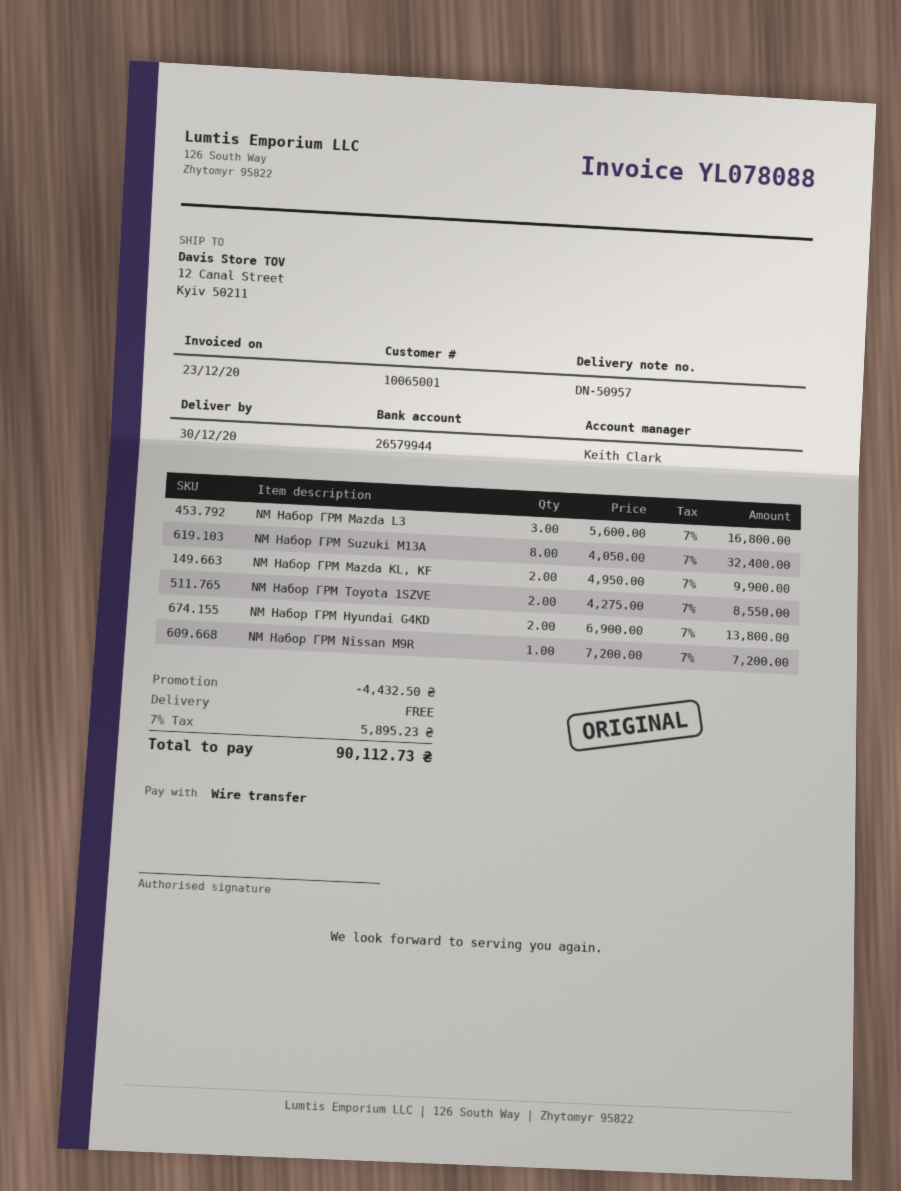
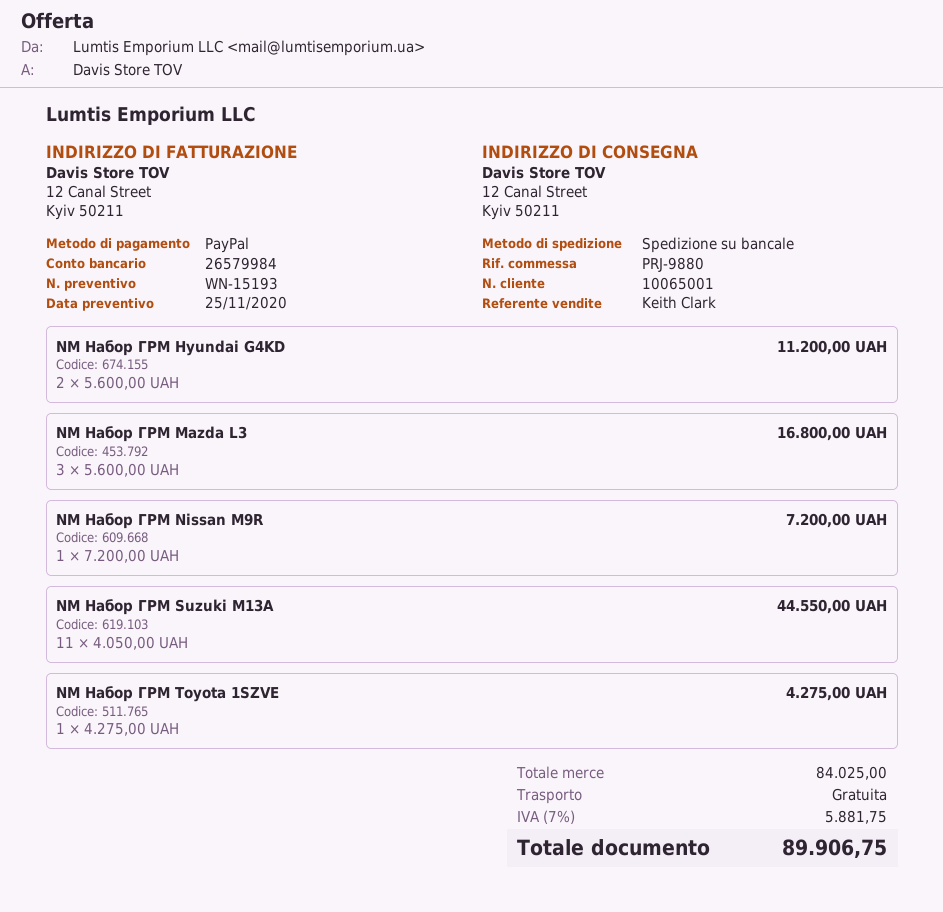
payment method: bank transfer -> PayPal
bank account: 26579944 -> 26579984
NM Набор ГРМ Suzuki M13A: 8 x 4050.00 = 32400.00 -> 11 x 4050.00 = 44550.00
NM Набор ГРМ Mazda KL, KF: 2 x 4950.00 = 9900.00 -> none
NM Набор ГРМ Toyota 1SZVE: 2 x 4275.00 = 8550.00 -> 1 x 4275.00 = 4275.00
NM Набор ГРМ Hyundai G4KD: 2 x 6900.00 = 13800.00 -> 2 x 5600.00 = 11200.00
discount: 4432.50 -> none
tax: 7% = 5895.23 -> 7% = 5881.75
total: 90112.73 -> 89906.75

